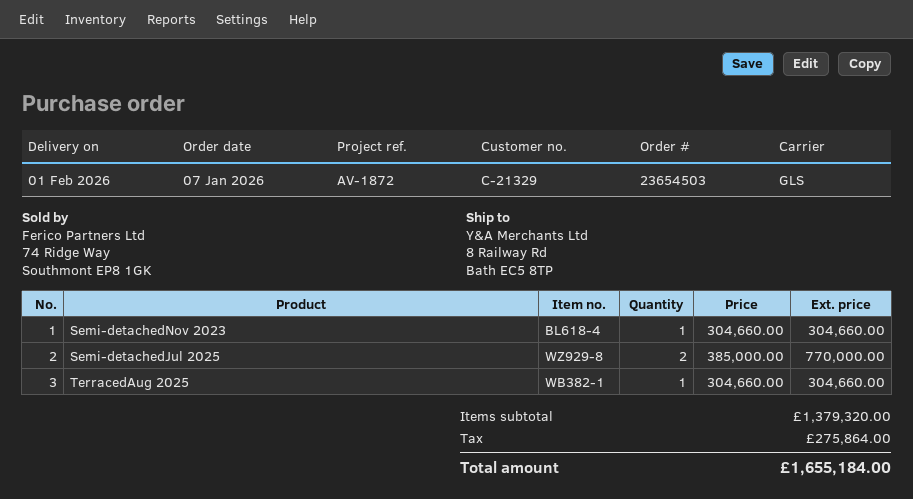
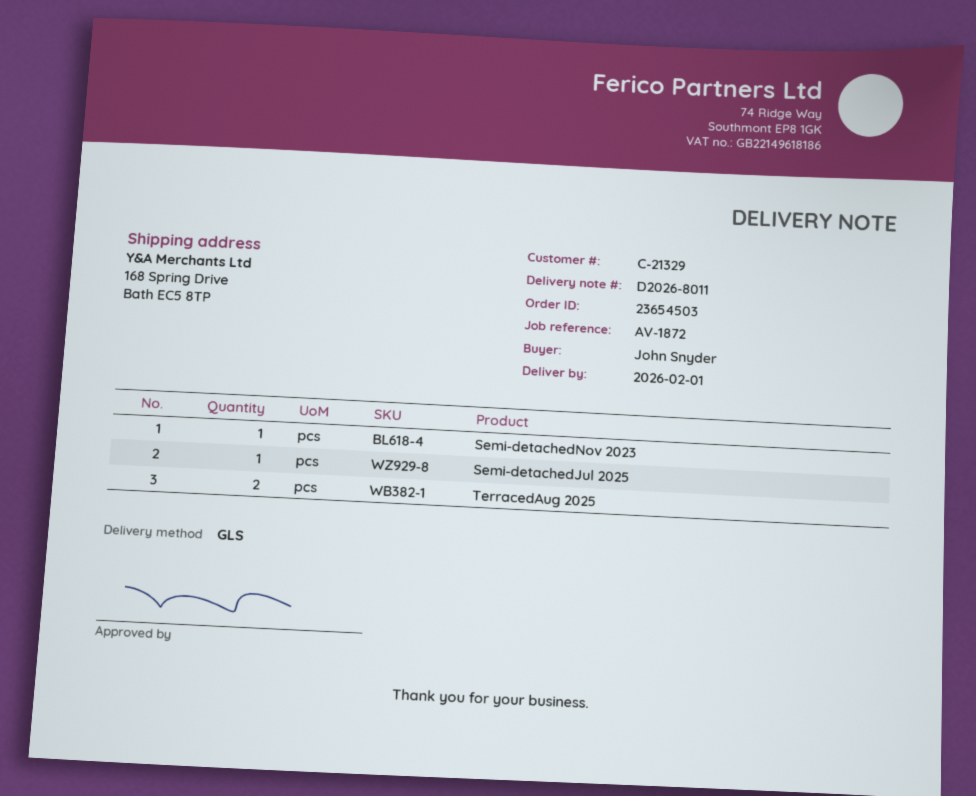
ship to: 8 Railway Rd, Bath EC5 8TP -> 168 Spring Drive, Bath EC5 8TP
Semi-detachedJul 2025: 2 -> 1
TerracedAug 2025: 1 -> 2

